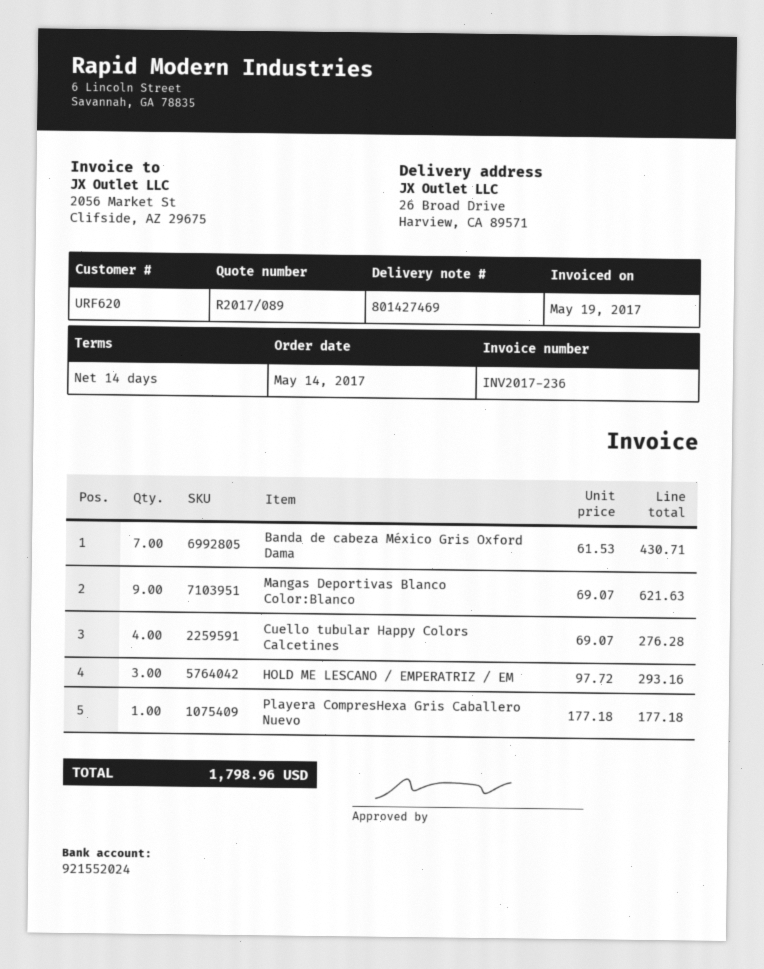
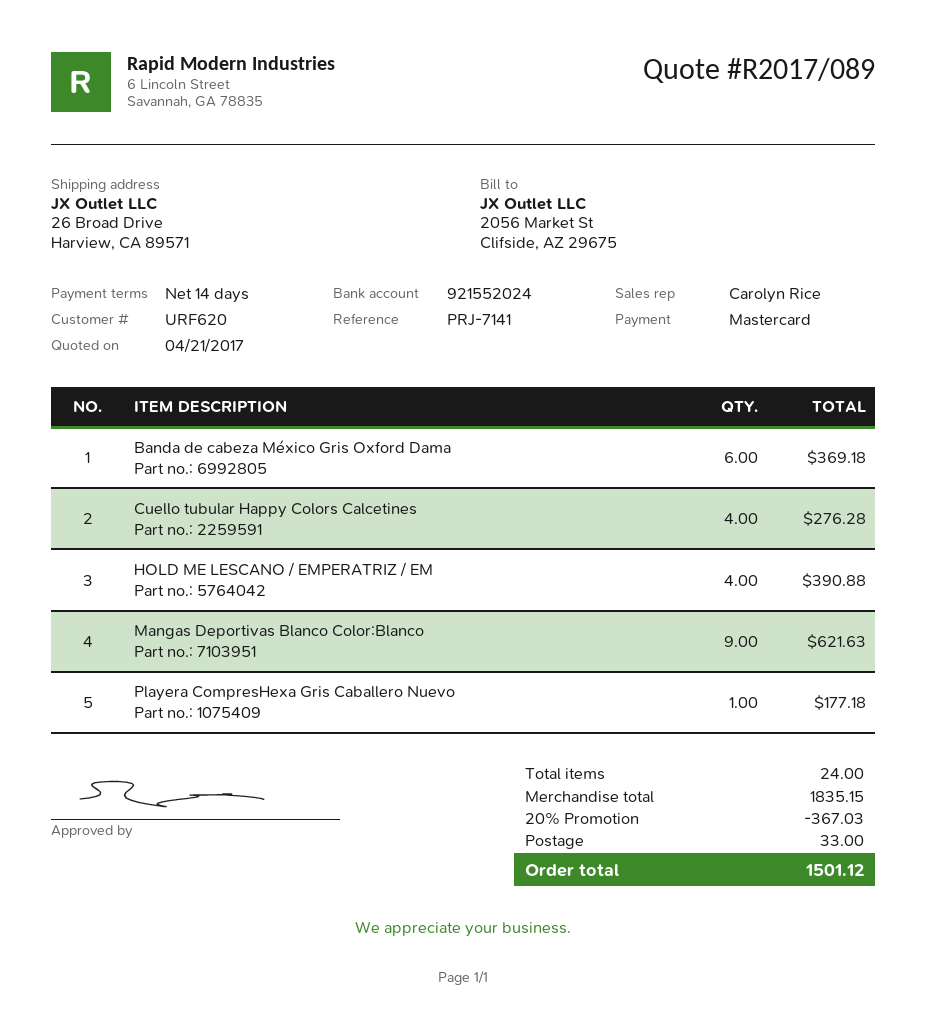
Banda de cabeza México Gris Oxford Dama: 7 for 430.71 -> 6 for 369.18
HOLD ME LESCANO / EMPERATRIZ / EM: 3 for 293.16 -> 4 for 390.88
discount: none -> 20% = 367.03
shipping: none -> 33.00
total: 1798.96 -> 1501.12

